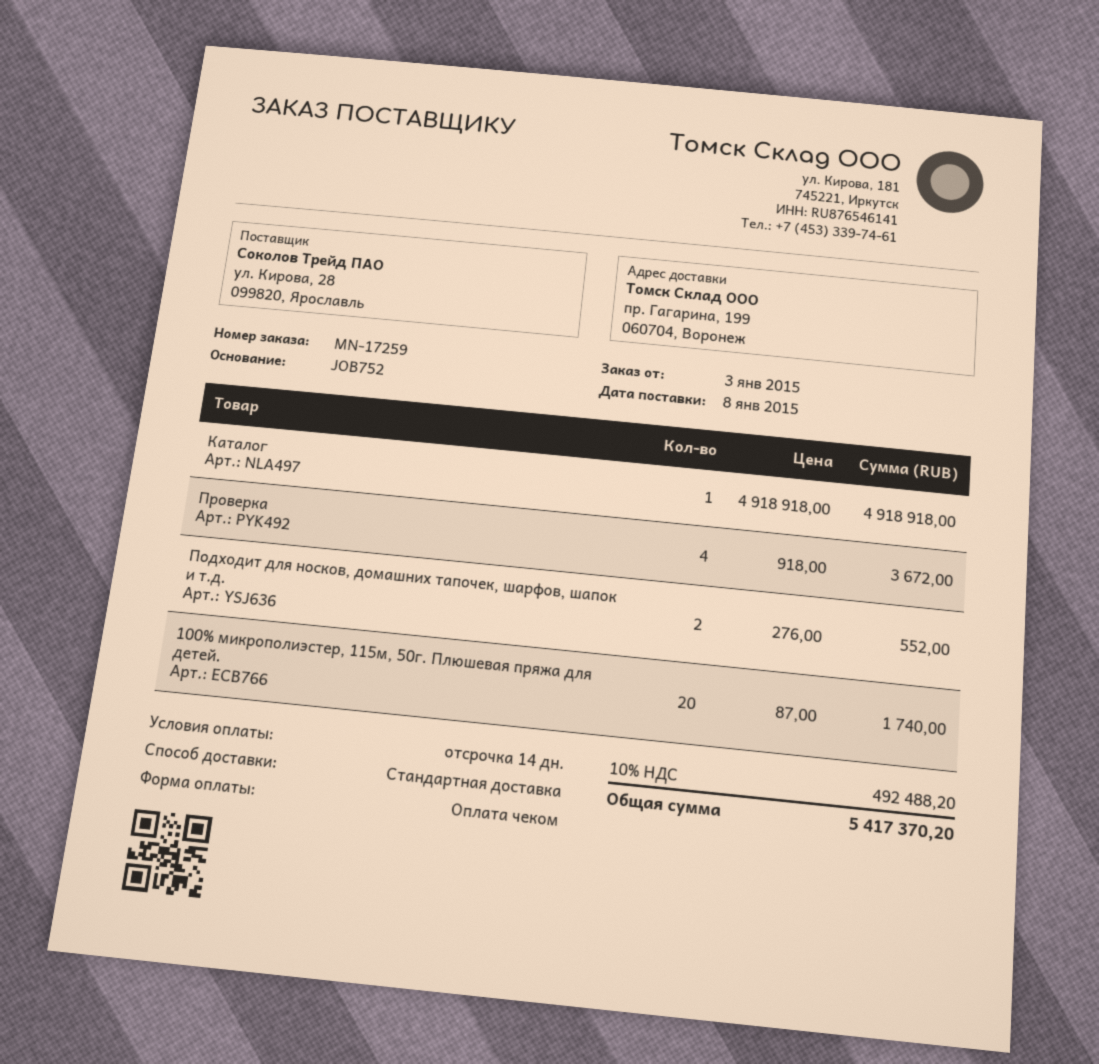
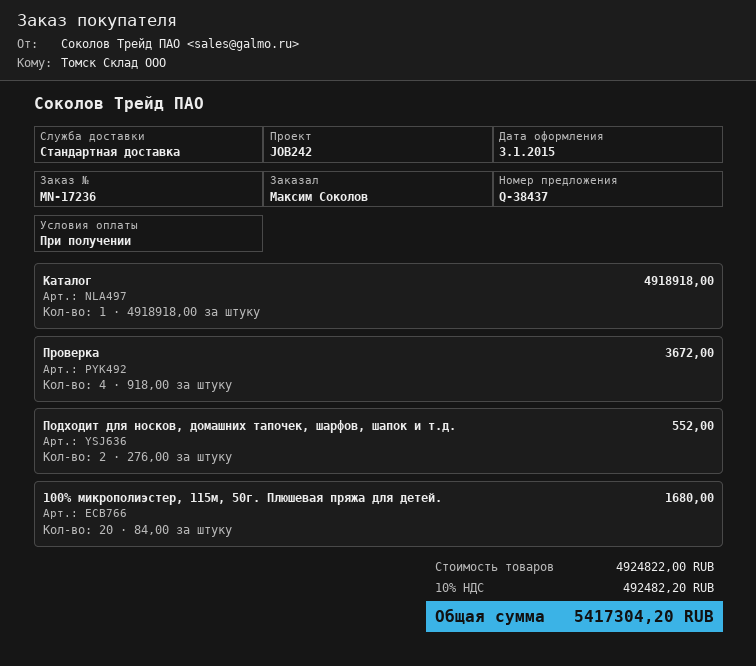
order number: MN-17259 -> MN-17236
payment terms: 14 days -> on receipt
reference: JOB752 -> JOB242
100% микрополиэстер, 115м, 50г. Плюшевая пряжа для детей.: 20 x 87.00 = 1740.00 -> 20 x 84.00 = 1680.00
tax: 10% = 492488.20 -> 10% = 492482.20
total: 5417370.20 -> 5417304.20

